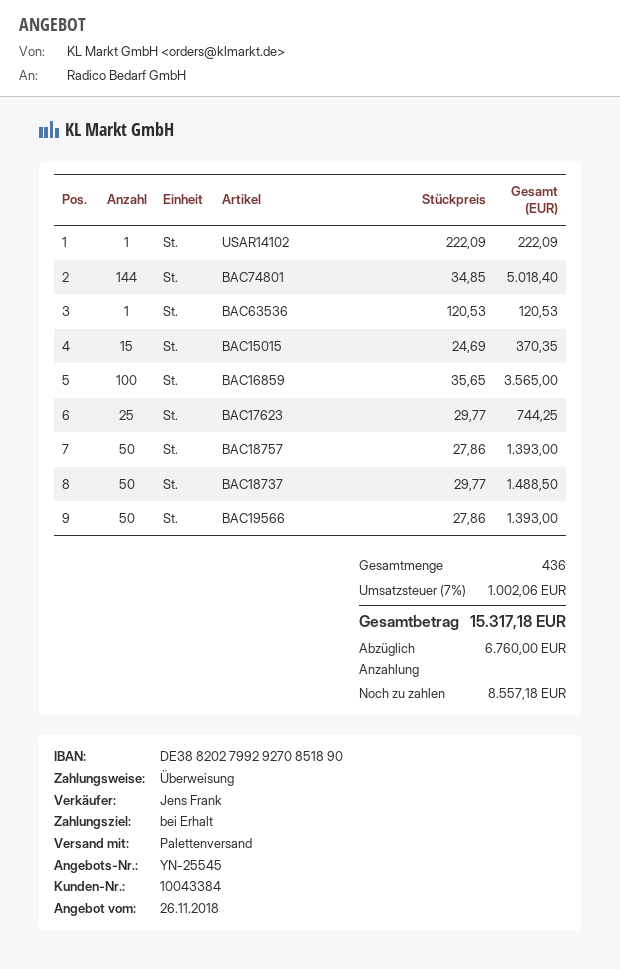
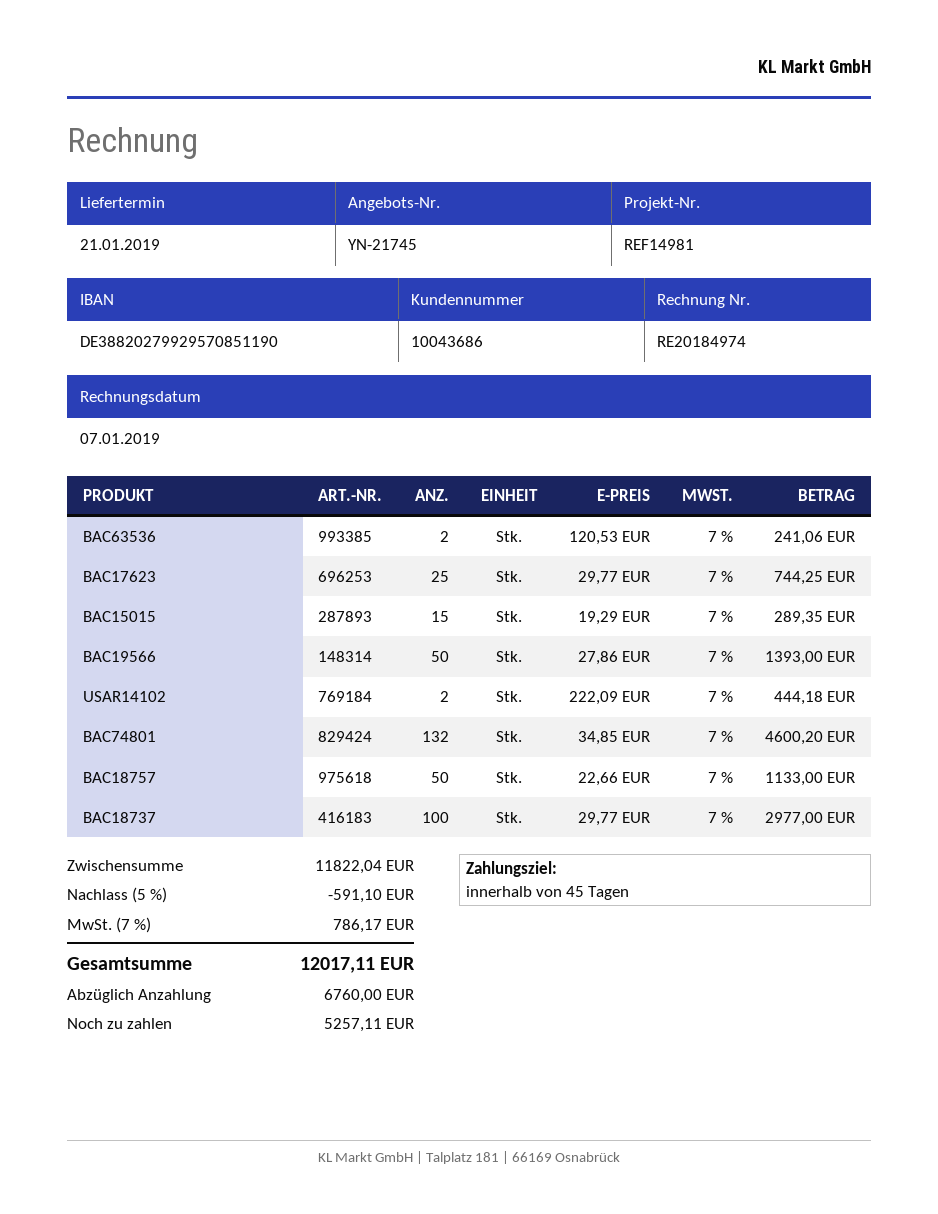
quote number: YN-25545 -> YN-21745
payment terms: on receipt -> 45 days
customer number: 10043384 -> 10043686
bank account: DE38820279929270851890 -> DE38820279929570851190
USAR14102: 1 x 222.09 = 222.09 -> 2 x 222.09 = 444.18
BAC74801: 144 x 34.85 = 5018.40 -> 132 x 34.85 = 4600.20
BAC63536: 1 x 120.53 = 120.53 -> 2 x 120.53 = 241.06
BAC15015: 15 x 24.69 = 370.35 -> 15 x 19.29 = 289.35
BAC16859: 100 x 35.65 = 3565.00 -> none
BAC18757: 50 x 27.86 = 1393.00 -> 50 x 22.66 = 1133.00
BAC18737: 50 x 29.77 = 1488.50 -> 100 x 29.77 = 2977.00
discount: none -> 5% = 591.10
tax: 7% = 1002.06 -> 7% = 786.17
total: 15317.18 -> 12017.11
balance: 8557.18 -> 5257.11

